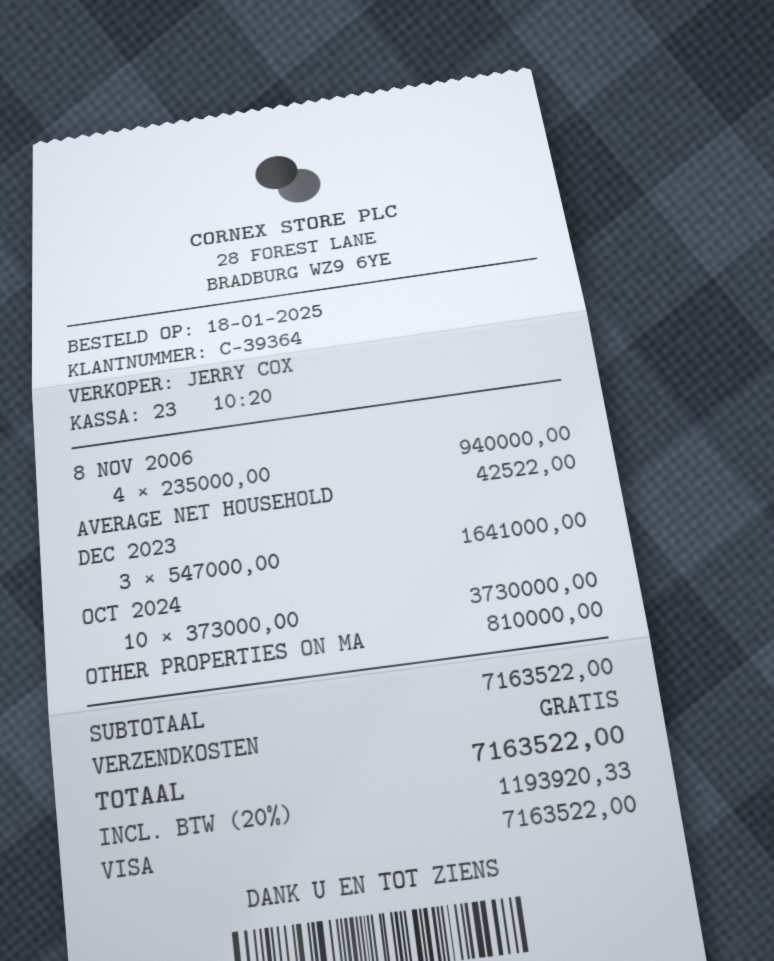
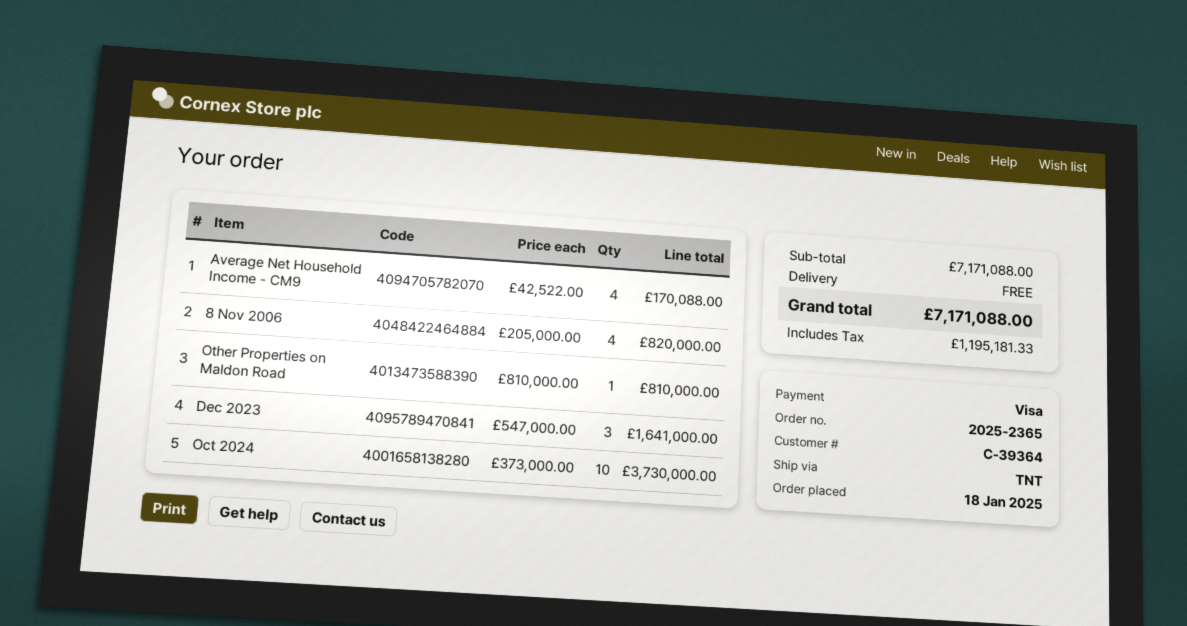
8 NOV 2006: 4 x 235000.00 = 940000.00 -> 4 x 205000.00 = 820000.00
AVERAGE NET HOUSEHOLD: 1 x 42522.00 = 42522.00 -> 4 x 42522.00 = 170088.00
subtotal: 7163522.00 -> 7171088.00
tax: 1193920.33 -> 1195181.33
total: 7163522.00 -> 7171088.00

